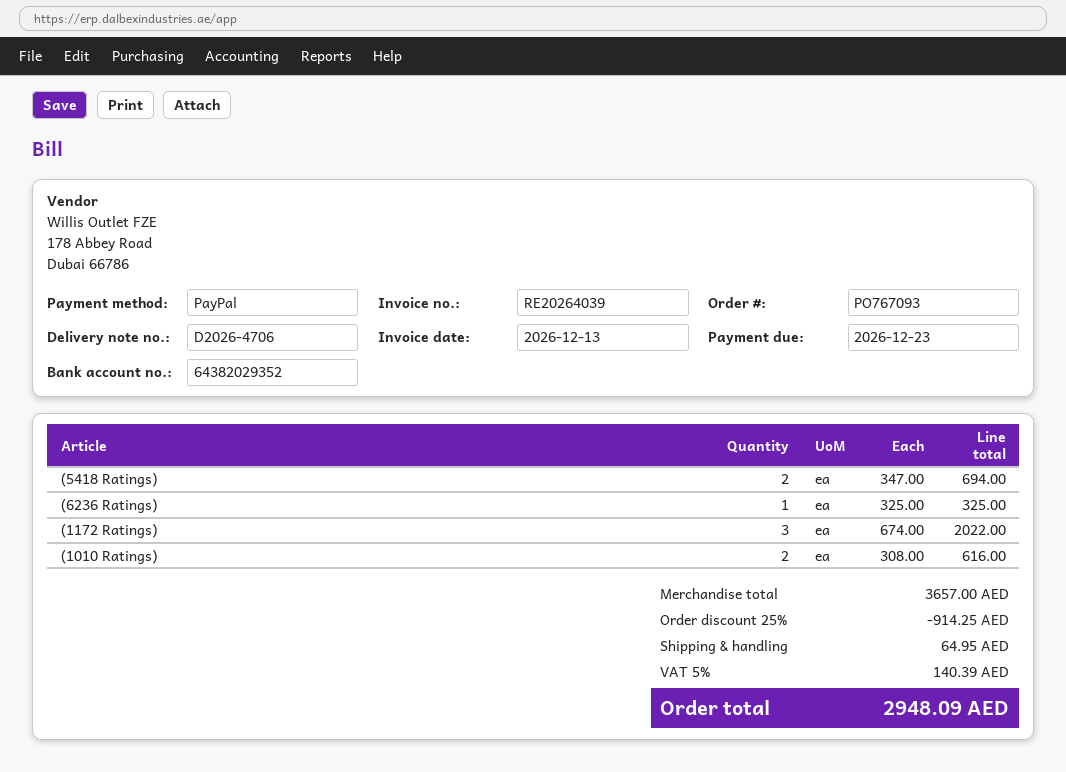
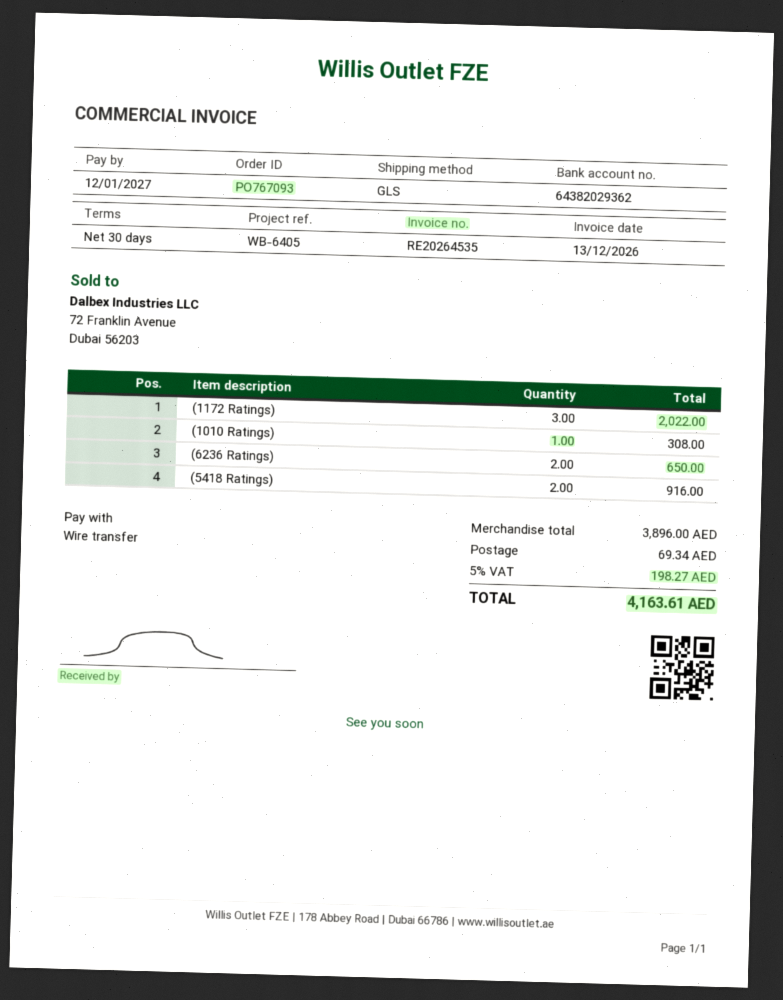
invoice number: RE20264039 -> RE20264535
due date: 2026-12-23 -> 2027-01-12
payment method: PayPal -> bank transfer
bank account: 64382029352 -> 64382029362
(5418 Ratings): 2 for 694.00 -> 2 for 916.00
(6236 Ratings): 1 for 325.00 -> 2 for 650.00
(1010 Ratings): 2 for 616.00 -> 1 for 308.00
subtotal: 3657.00 -> 3896.00
discount: 25% = 914.25 -> none
shipping: 64.95 -> 69.34
tax: 5% = 140.39 -> 5% = 198.27
total: 2948.09 -> 4163.61

